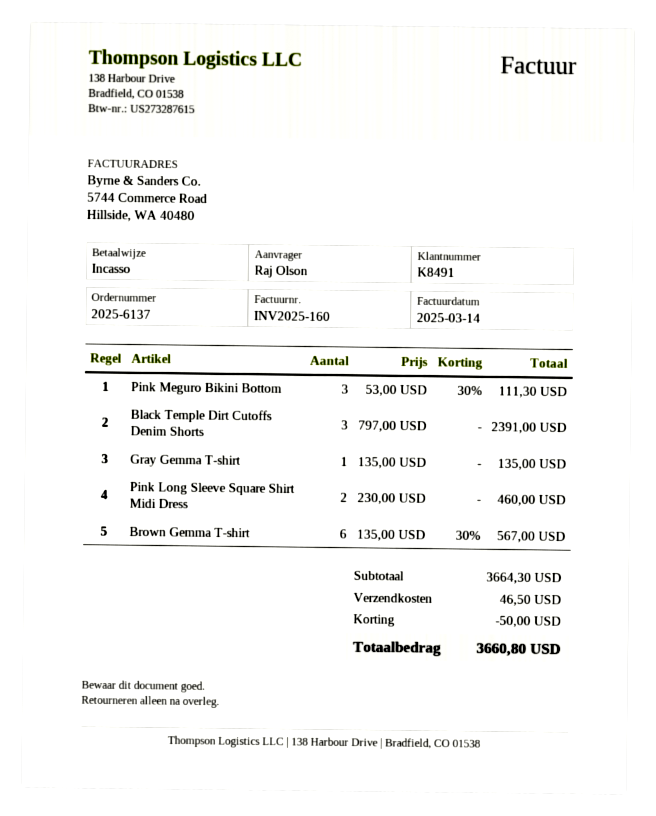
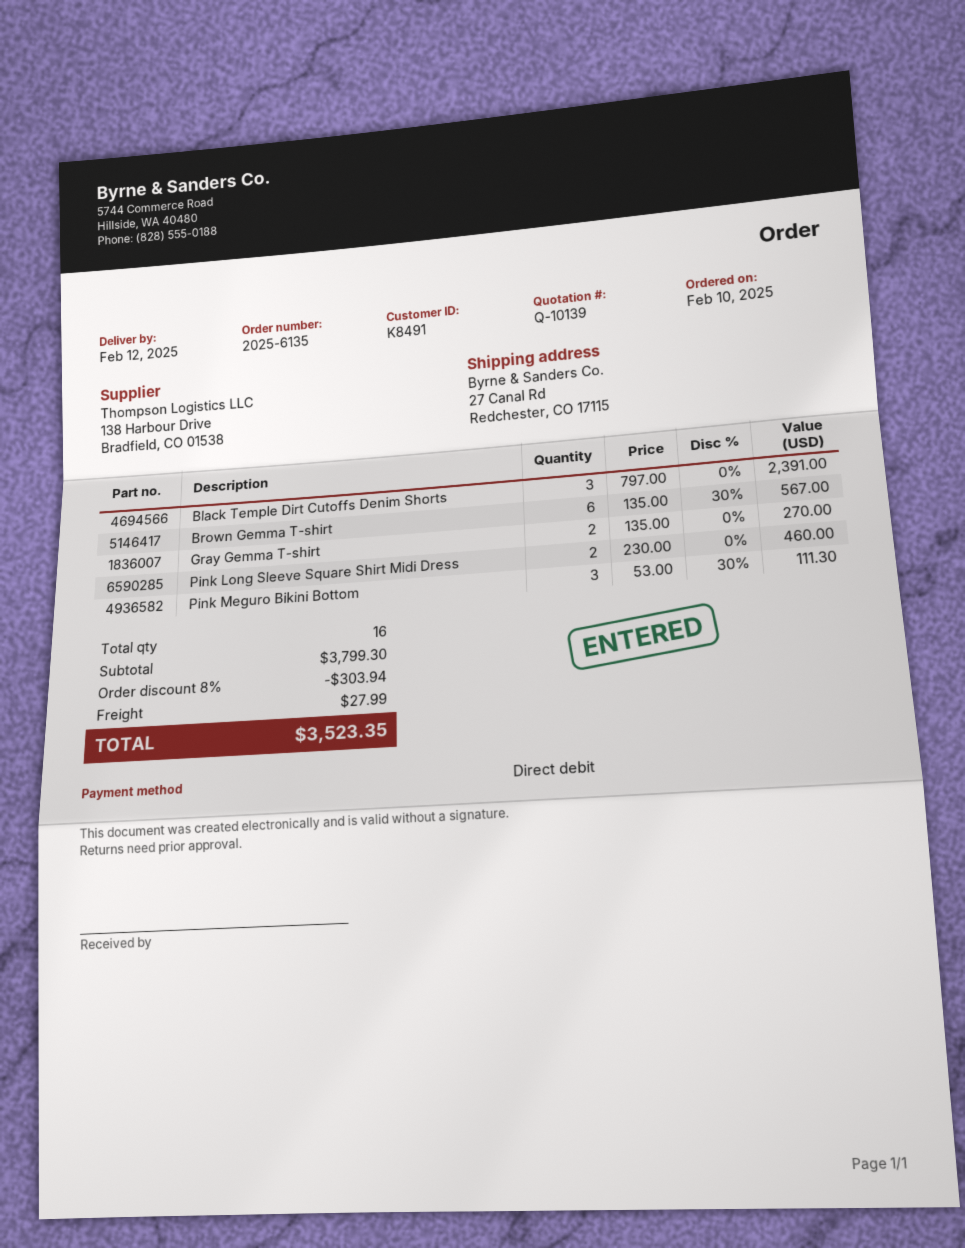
order number: 2025-6137 -> 2025-6135
Gray Gemma T-shirt: 1 x 135.00 = 135.00 -> 2 x 135.00 = 270.00
subtotal: 3664.30 -> 3799.30
discount: 50.00 -> 303.94
shipping: 46.50 -> 27.99
total: 3660.80 -> 3523.35

